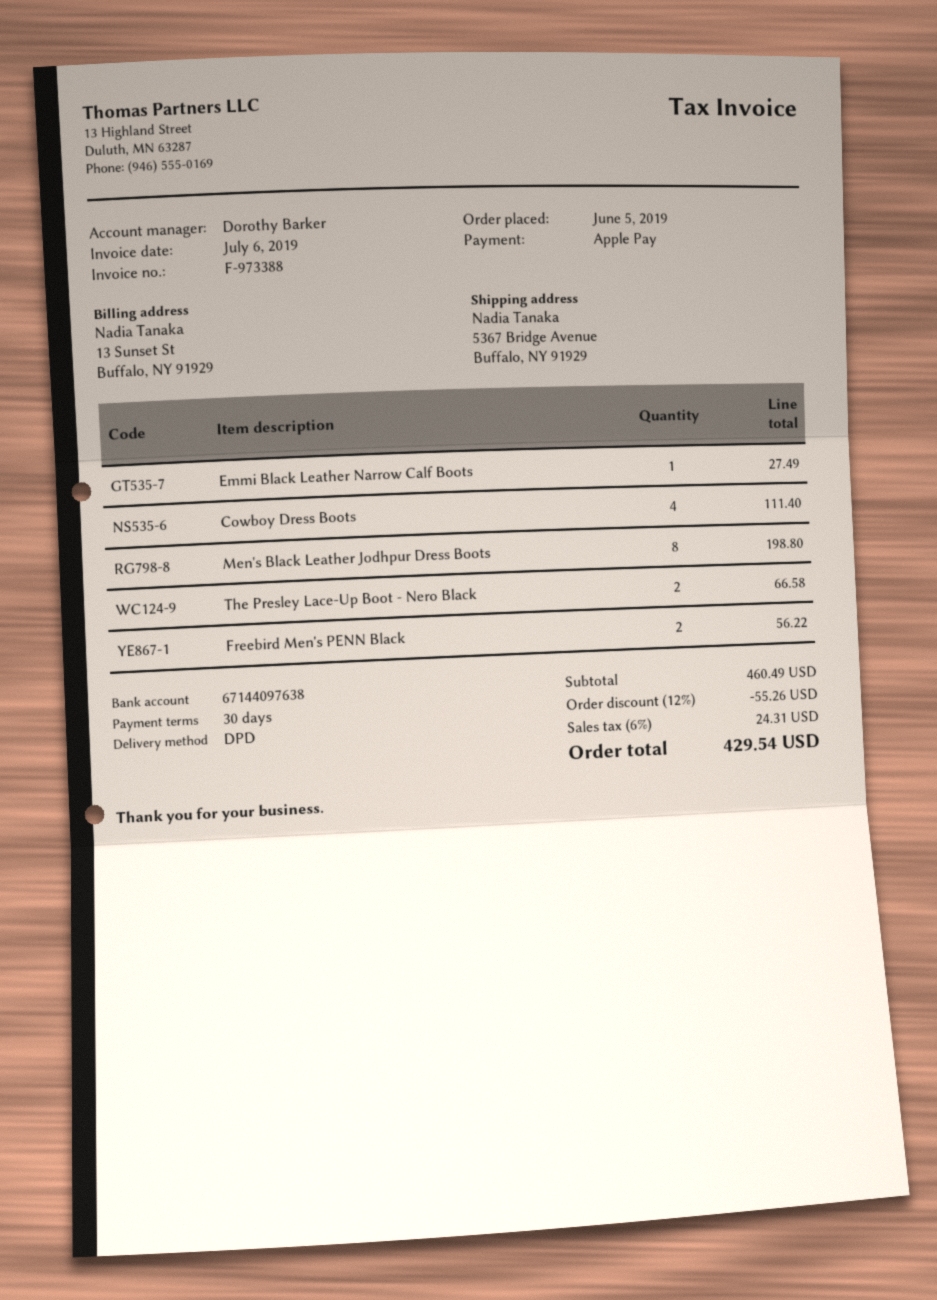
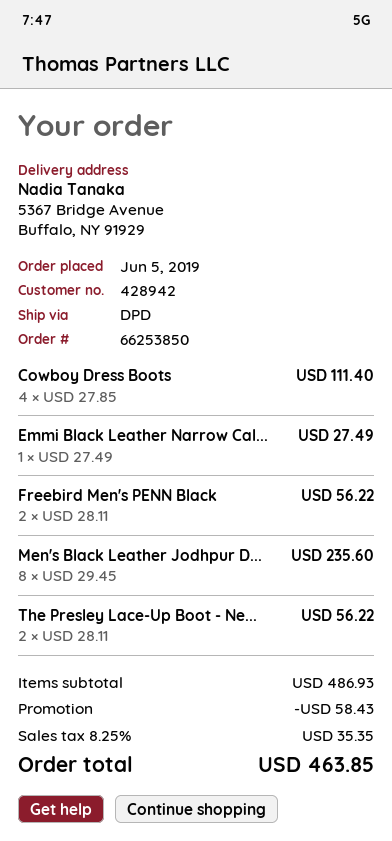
Men's Black Leather Jodhpur Dress Boots: 8 for 198.80 -> 8 for 235.60
The Presley Lace-Up Boot - Nero Black: 2 for 66.58 -> 2 for 56.22
subtotal: 460.49 -> 486.93
discount: 55.26 -> 58.43
tax: 6% = 24.31 -> 8.25% = 35.35
total: 429.54 -> 463.85

